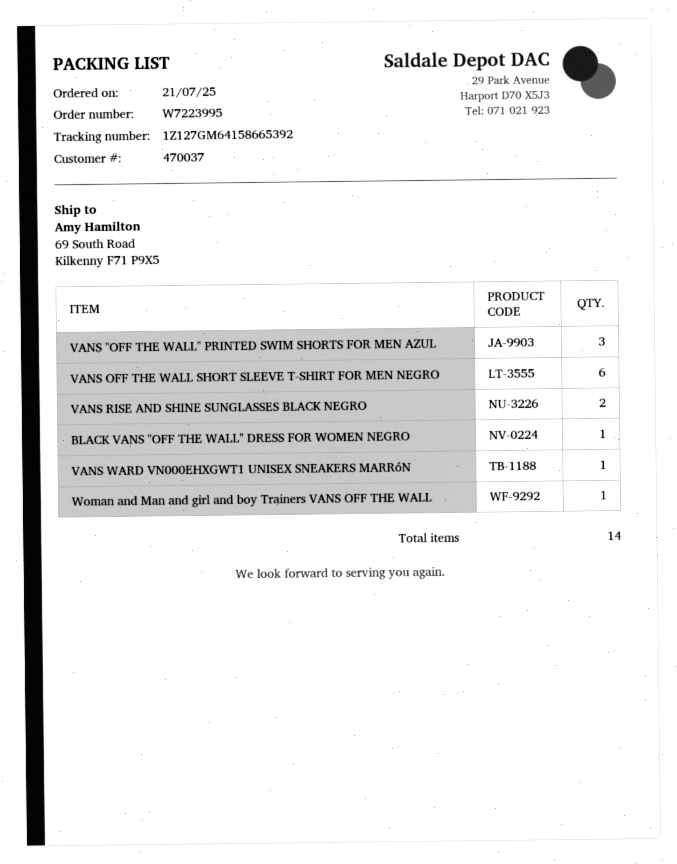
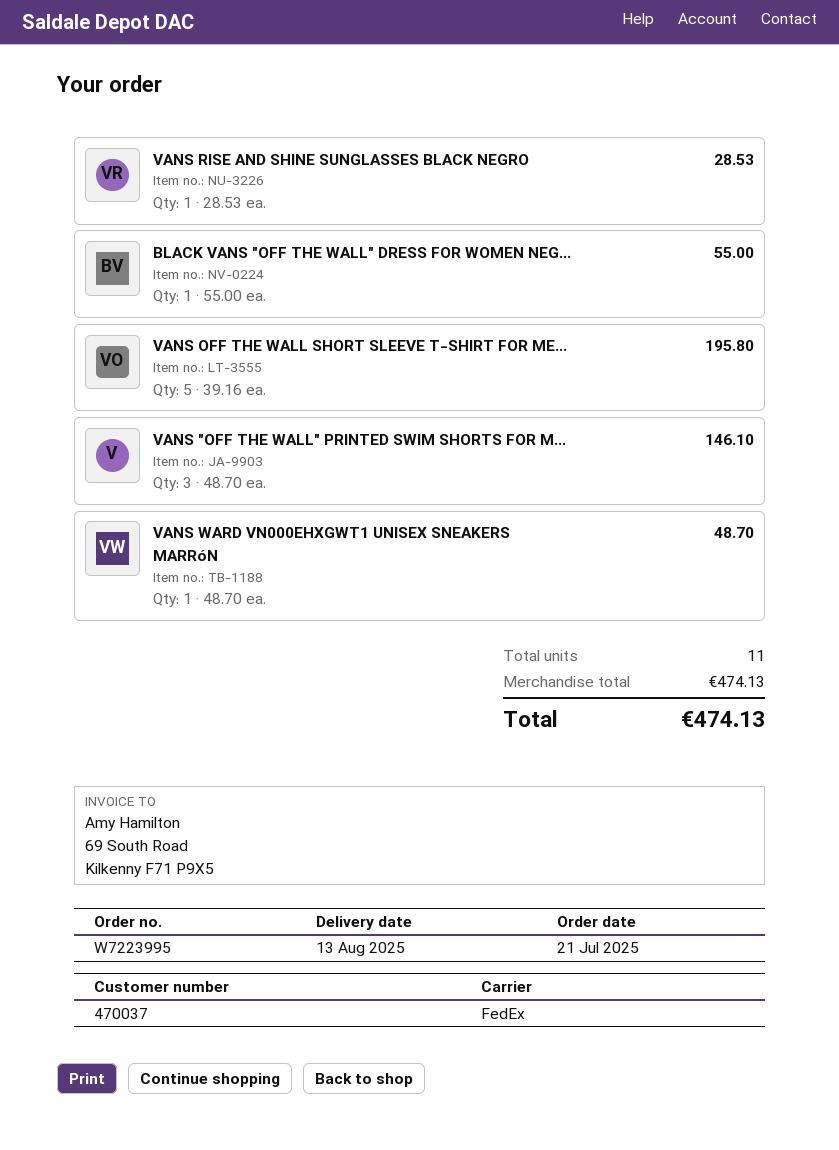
VANS OFF THE WALL SHORT SLEEVE T-SHIRT FOR MEN NEGRO: 6 -> 5
VANS RISE AND SHINE SUNGLASSES BLACK NEGRO: 2 -> 1
Woman and Man and girl and boy Trainers VANS OFF THE WALL: 1 -> none
total quantity: 14 -> 11

